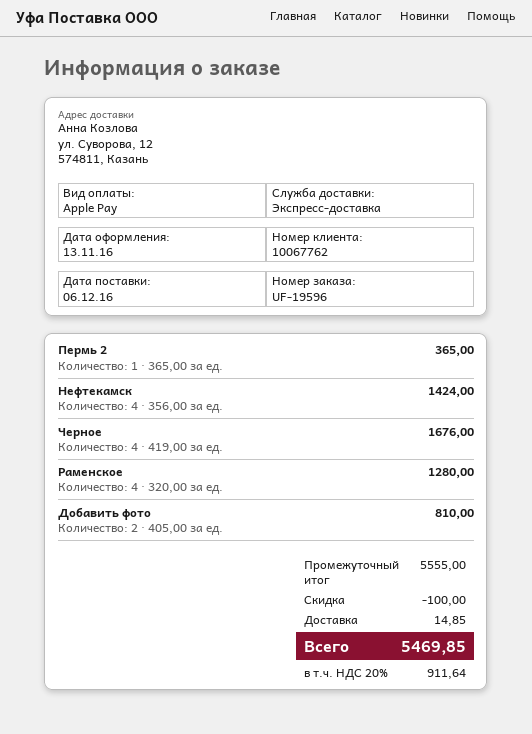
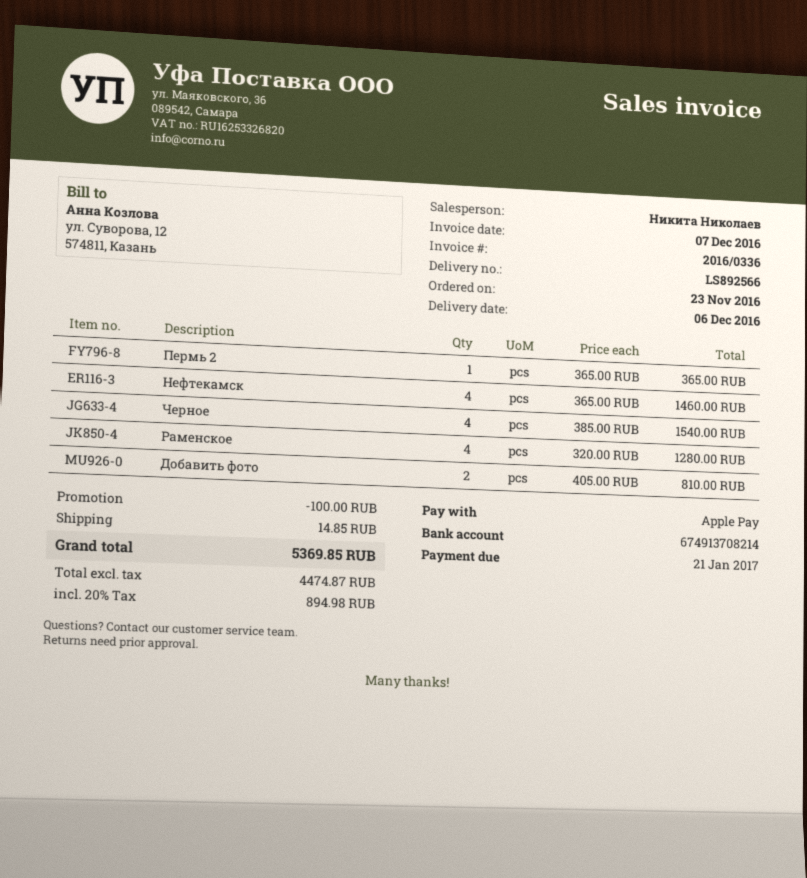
order date: 2016-11-13 -> 2016-11-23
Нефтекамск: 4 x 356.00 = 1424.00 -> 4 x 365.00 = 1460.00
Черное: 4 x 419.00 = 1676.00 -> 4 x 385.00 = 1540.00
tax: 20% = 911.64 -> 20% = 894.98
total: 5469.85 -> 5369.85

